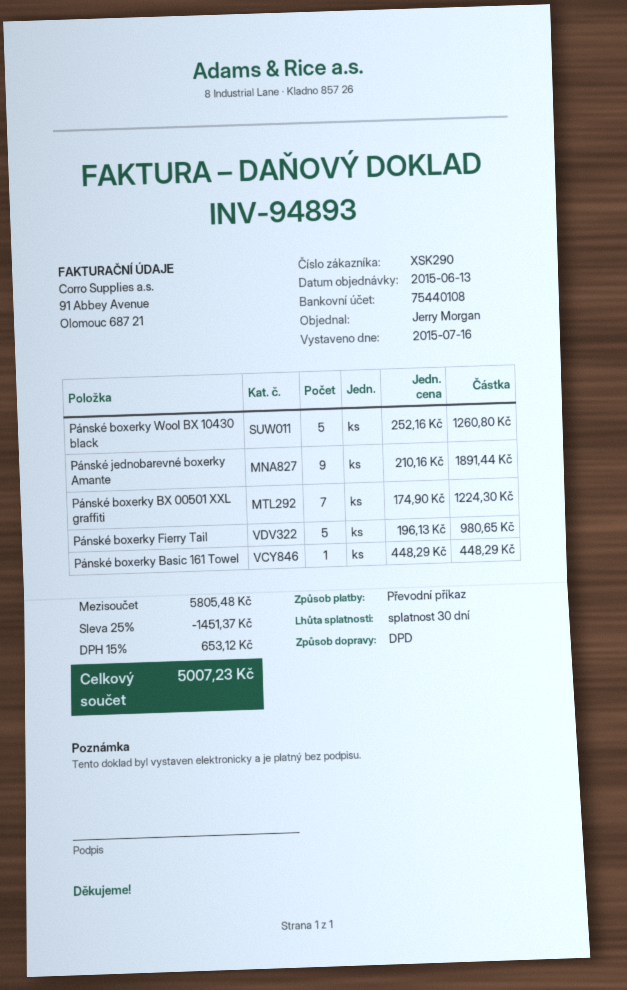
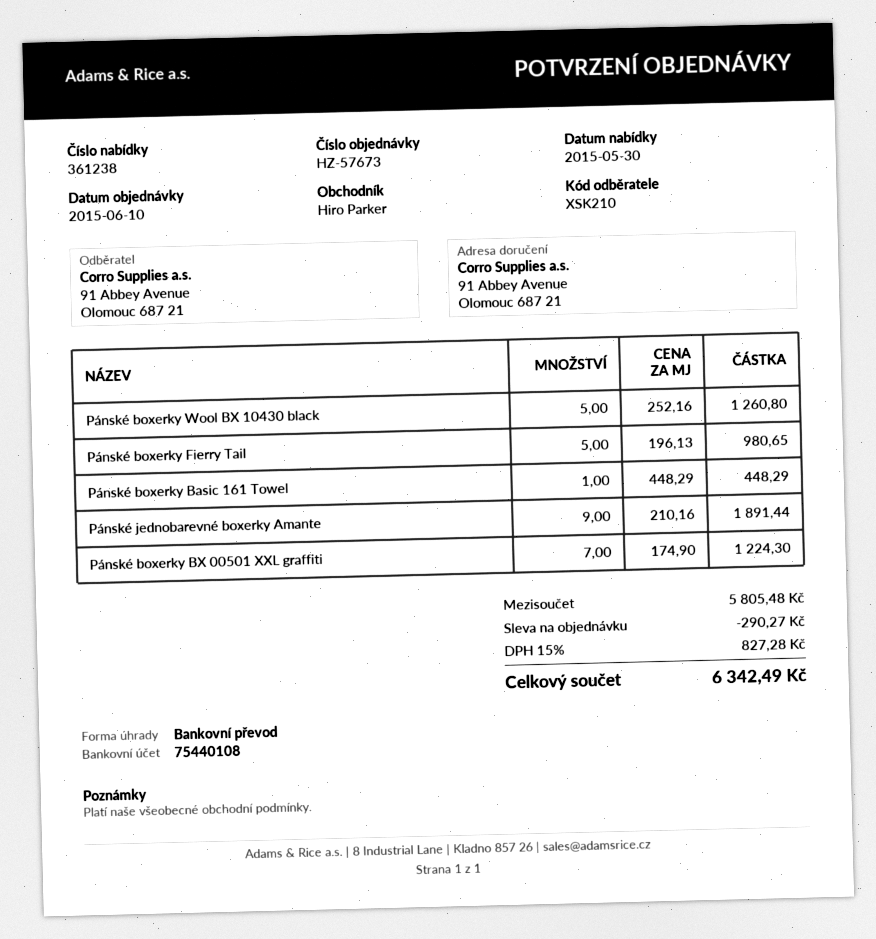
order date: 2015-06-13 -> 2015-06-10
customer number: XSK290 -> XSK210
discount: 1451.37 -> 290.27
tax: 15% = 653.12 -> 15% = 827.28
total: 5007.23 -> 6342.49

